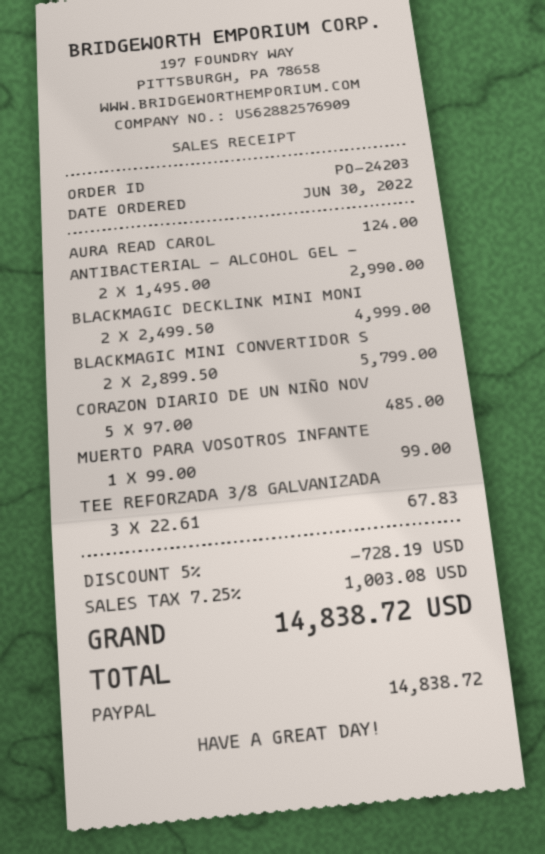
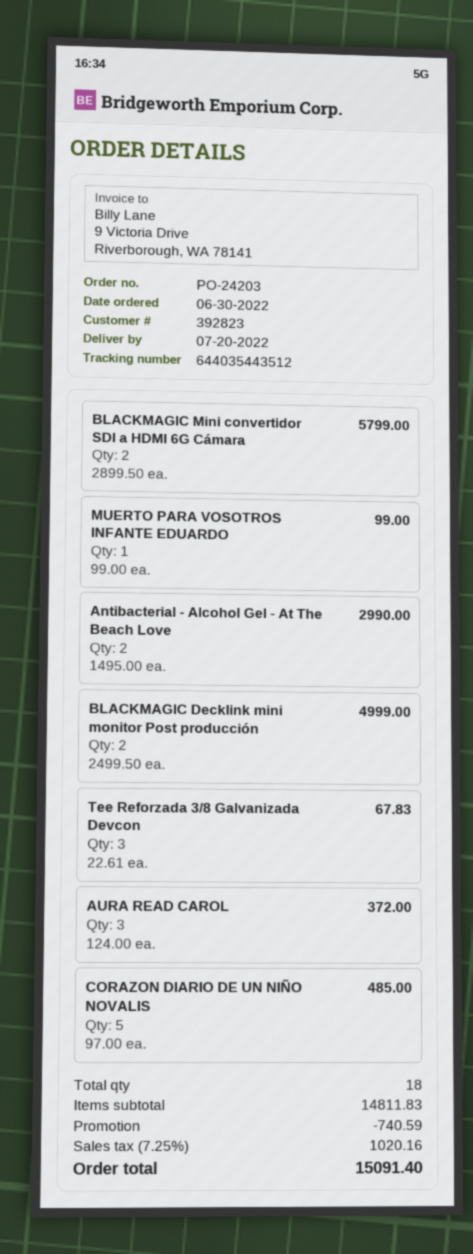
AURA READ CAROL: 1 x 124.00 = 124.00 -> 3 x 124.00 = 372.00
discount: 728.19 -> 740.59
tax: 7.25% = 1003.08 -> 7.25% = 1020.16
total: 14838.72 -> 15091.40

